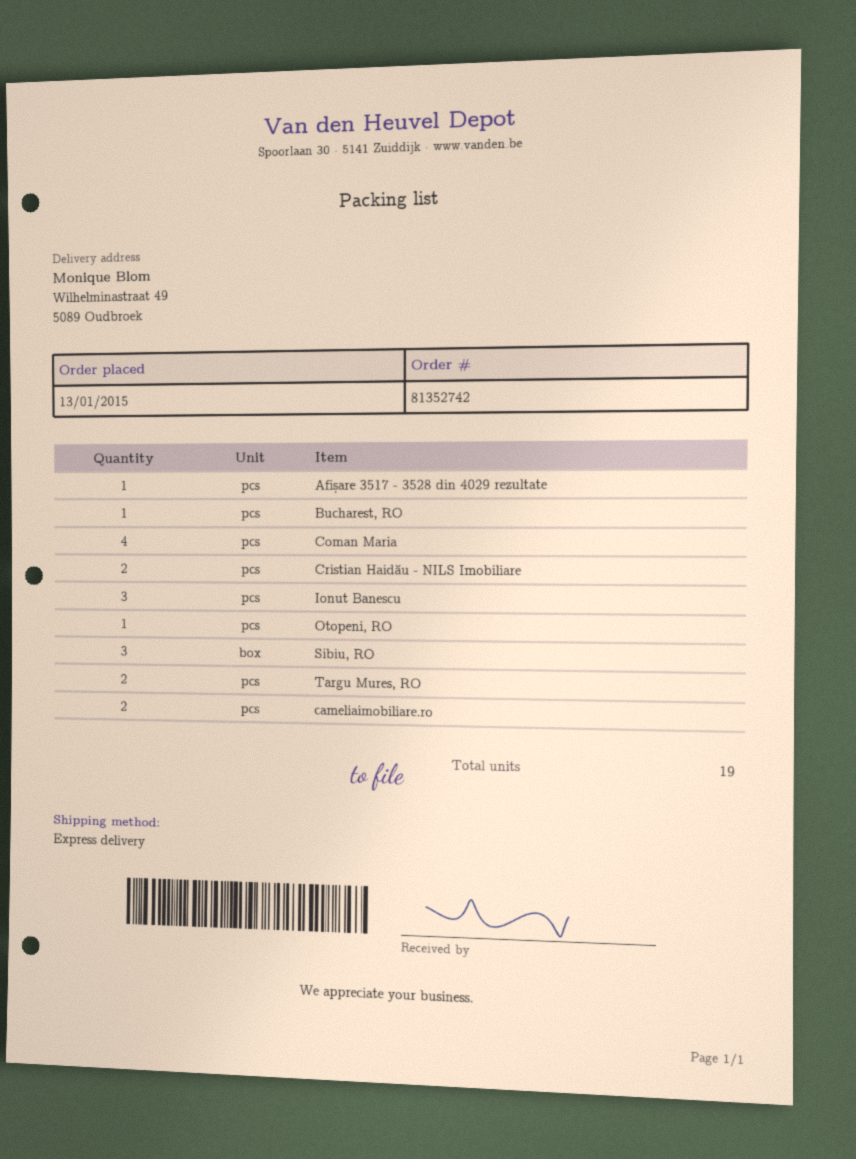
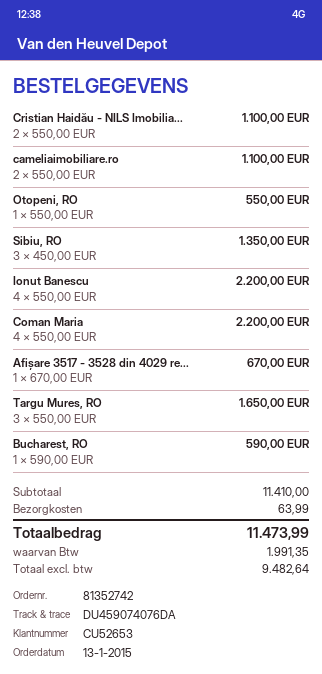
Ionut Banescu: 3 -> 4
Targu Mures, RO: 2 -> 3

